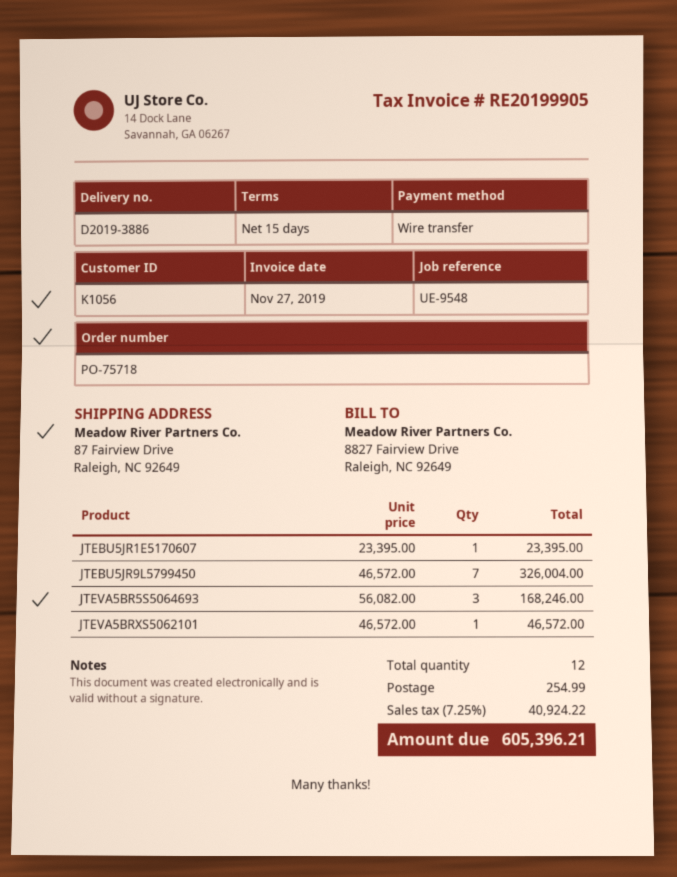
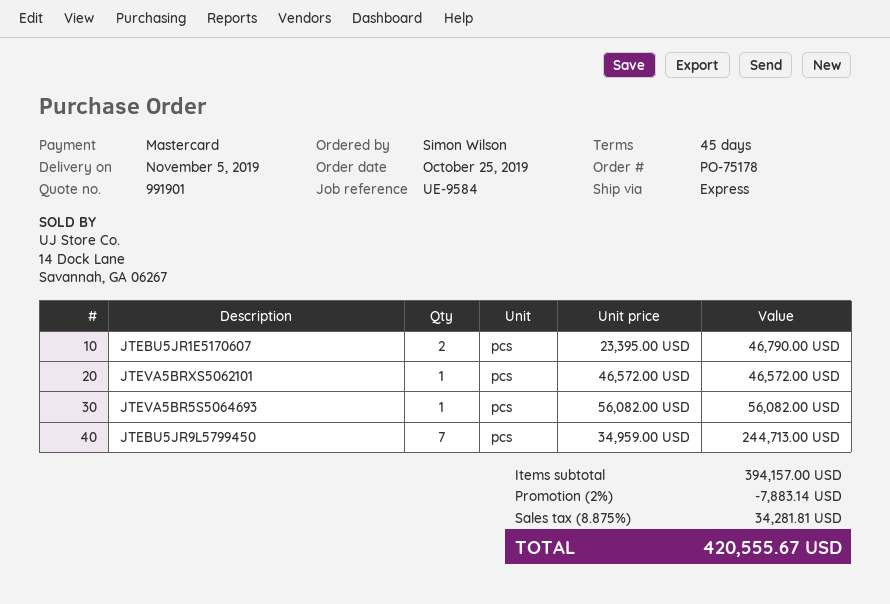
order number: PO-75718 -> PO-75178
payment terms: 15 days -> 45 days
reference: UE-9548 -> UE-9584
payment method: bank transfer -> Mastercard
JTEBU5JR1E5170607: 1 x 23395.00 = 23395.00 -> 2 x 23395.00 = 46790.00
JTEBU5JR9L5799450: 7 x 46572.00 = 326004.00 -> 7 x 34959.00 = 244713.00
JTEVA5BR5S5064693: 3 x 56082.00 = 168246.00 -> 1 x 56082.00 = 56082.00
discount: none -> 2% = 7883.14
shipping: 254.99 -> none
tax: 7.25% = 40924.22 -> 8.875% = 34281.81
total: 605396.21 -> 420555.67

